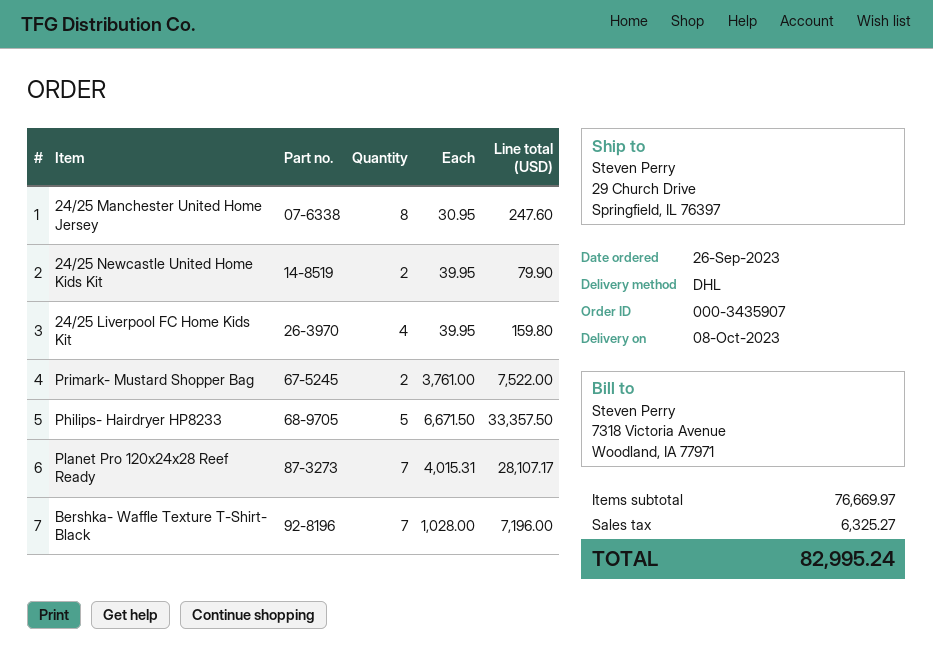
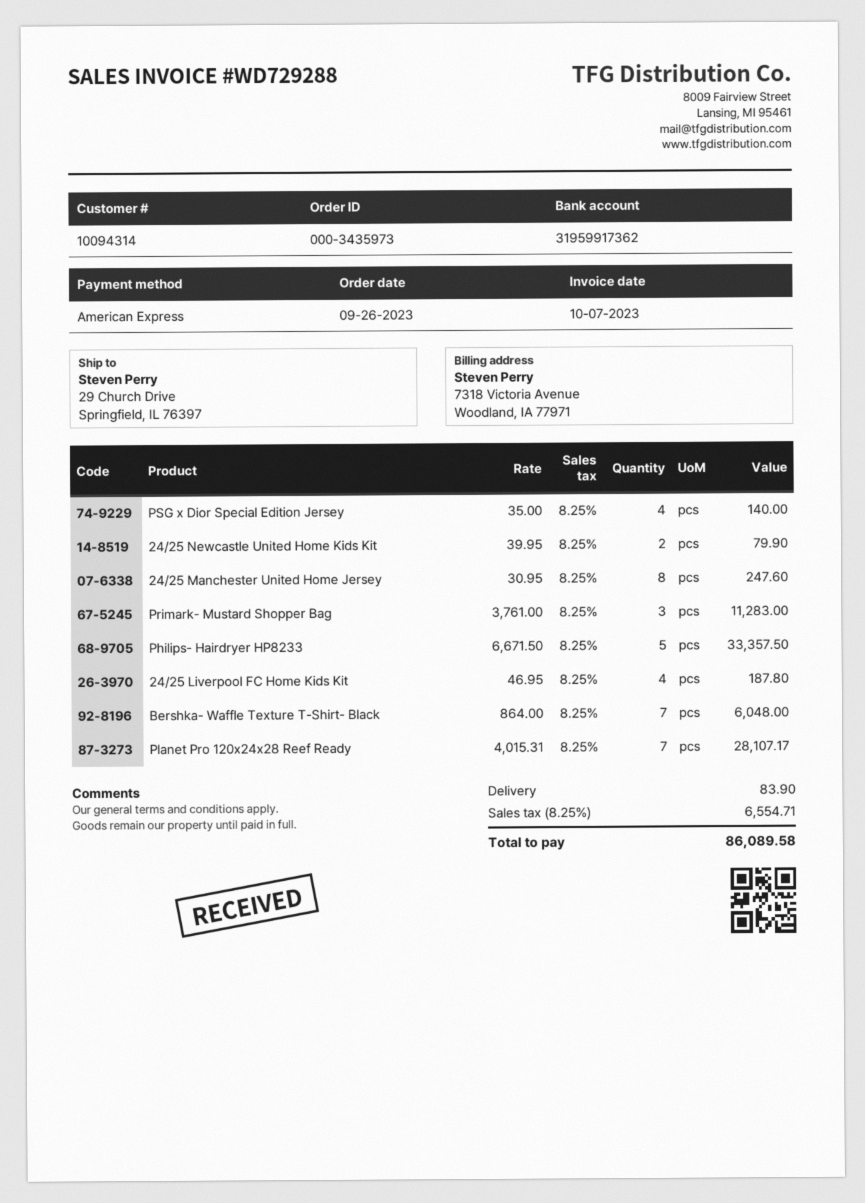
order number: 000-3435907 -> 000-3435973
24/25 Liverpool FC Home Kids Kit: 4 x 39.95 = 159.80 -> 4 x 46.95 = 187.80
Primark- Mustard Shopper Bag: 2 x 3761.00 = 7522.00 -> 3 x 3761.00 = 11283.00
Bershka- Waffle Texture T-Shirt- Black: 7 x 1028.00 = 7196.00 -> 7 x 864.00 = 6048.00
PSG x Dior Special Edition Jersey: none -> 4 x 35.00 = 140.00
shipping: none -> 83.90
tax: 6325.27 -> 6554.71
total: 82995.24 -> 86089.58

